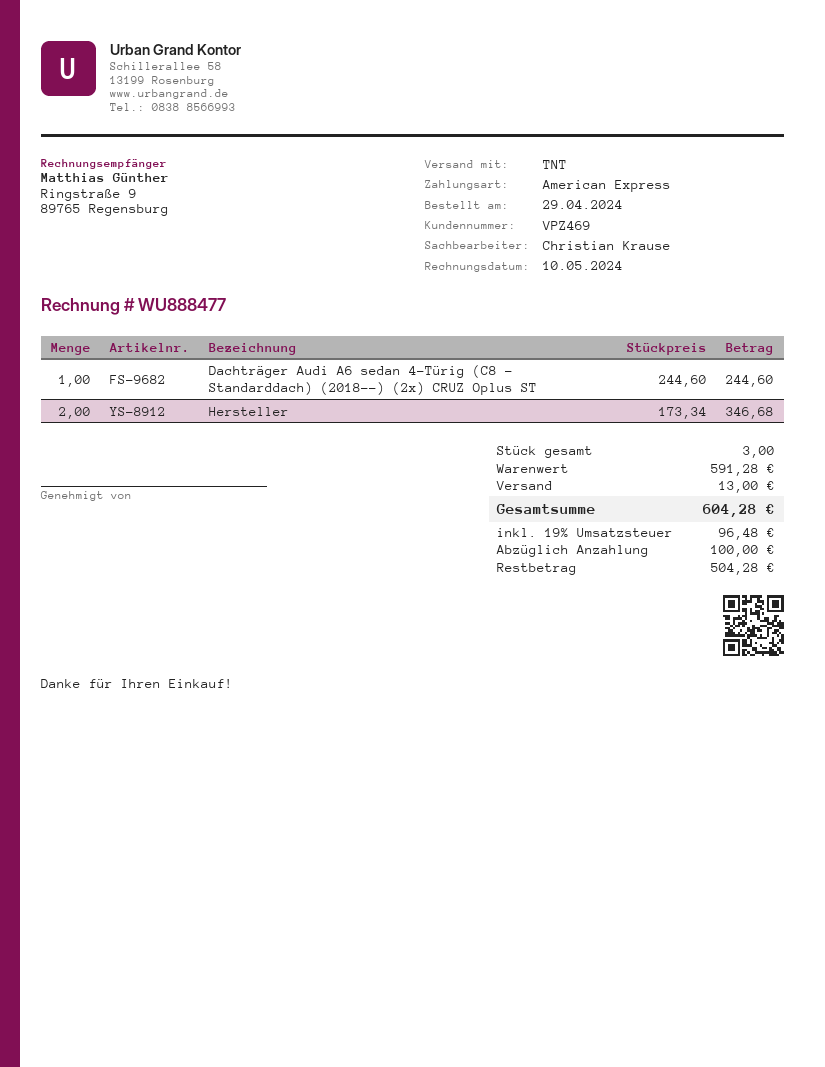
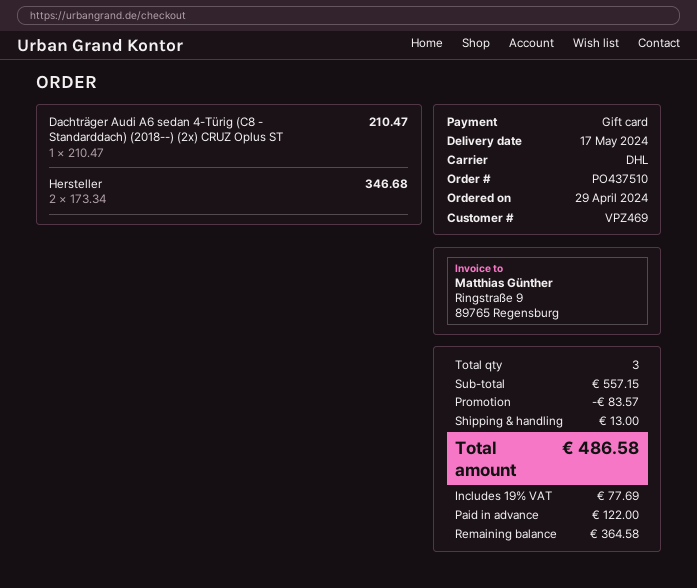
payment method: American Express -> gift card
shipping method: TNT -> DHL
Dachträger Audi A6 sedan 4-Türig (C8 - Standarddach) (2018--) (2x) CRUZ Oplus ST: 1 x 244.60 = 244.60 -> 1 x 210.47 = 210.47
subtotal: 591.28 -> 557.15
discount: none -> 83.57
tax: 19% = 96.48 -> 19% = 77.69
total: 604.28 -> 486.58
deposit: 100.00 -> 122.00
balance: 504.28 -> 364.58

